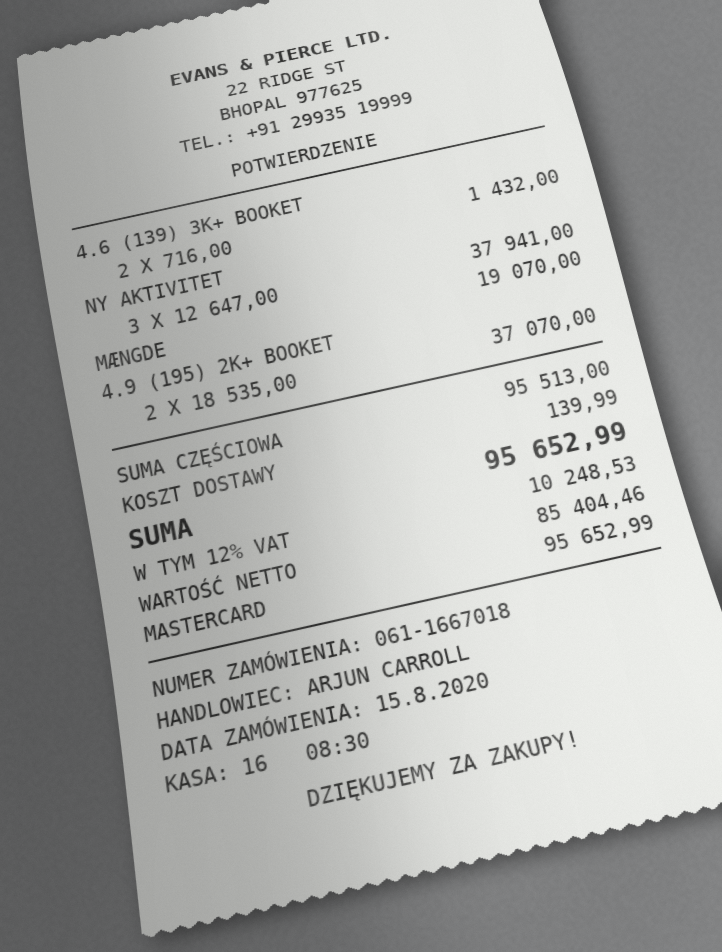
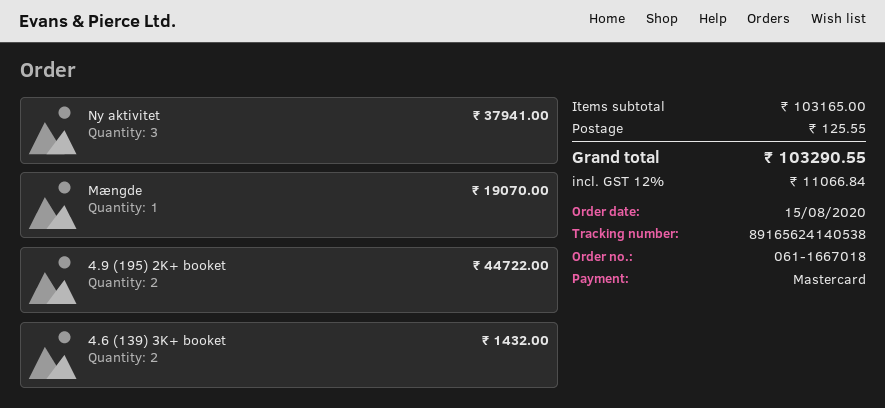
4.9 (195) 2K+ BOOKET: 2 for 37070.00 -> 2 for 44722.00
subtotal: 95513.00 -> 103165.00
shipping: 139.99 -> 125.55
tax: 12% = 10248.53 -> 12% = 11066.84
total: 95652.99 -> 103290.55

